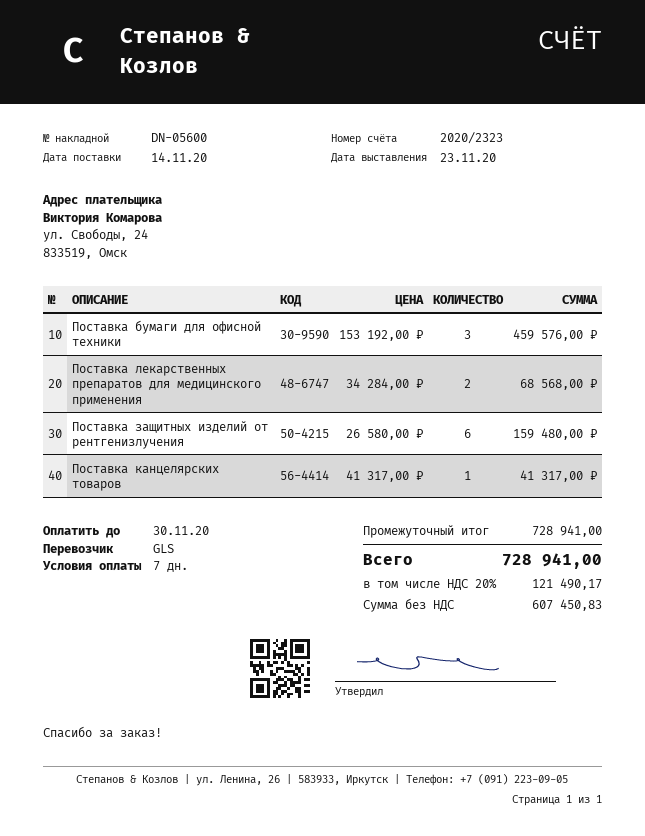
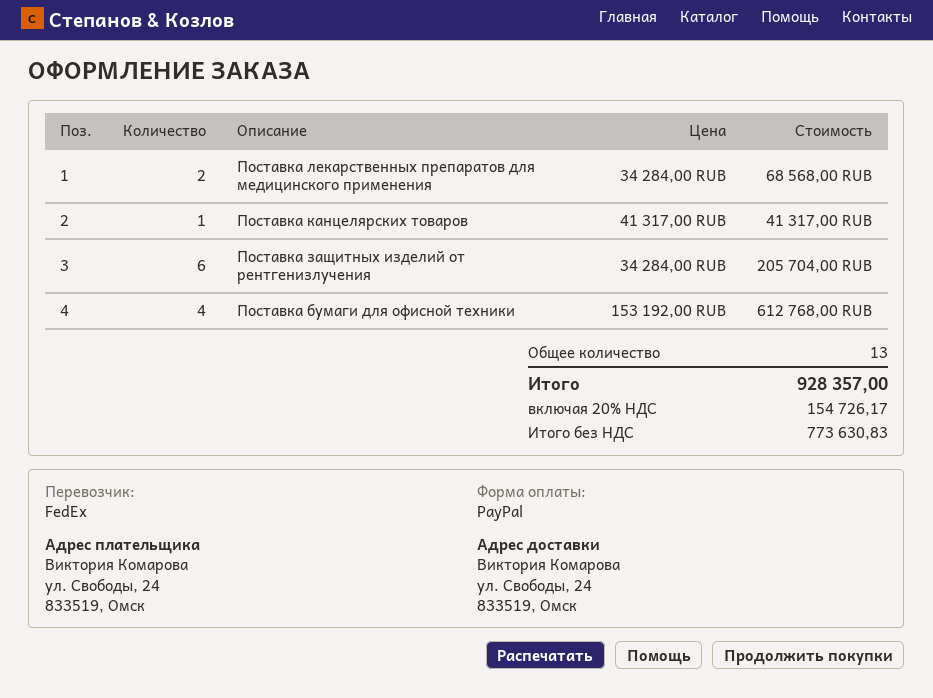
shipping method: GLS -> FedEx
Поставка бумаги для офисной техники: 3 x 153192.00 = 459576.00 -> 4 x 153192.00 = 612768.00
Поставка защитных изделий от рентгенизлучения: 6 x 26580.00 = 159480.00 -> 6 x 34284.00 = 205704.00
net: 607450.83 -> 773630.83
tax: 20% = 121490.17 -> 20% = 154726.17
total: 728941.00 -> 928357.00

